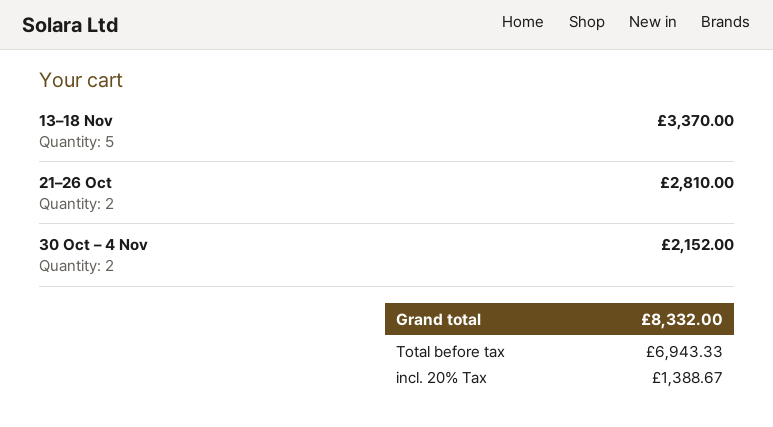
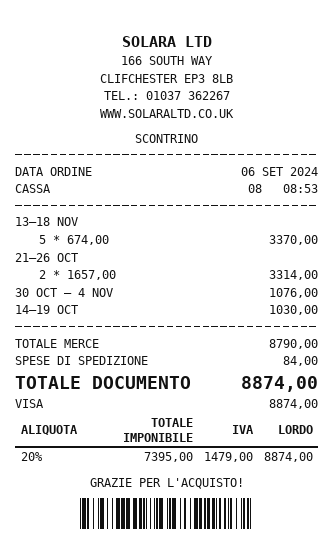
21–26 Oct: 2 for 2810.00 -> 2 for 3314.00
30 Oct – 4 Nov: 2 for 2152.00 -> 1 for 1076.00
14–19 OCT: none -> 1 for 1030.00
shipping: none -> 84.00
net: 6943.33 -> 7395.00
tax: 20% = 1388.67 -> 20% = 1479.00
total: 8332.00 -> 8874.00

